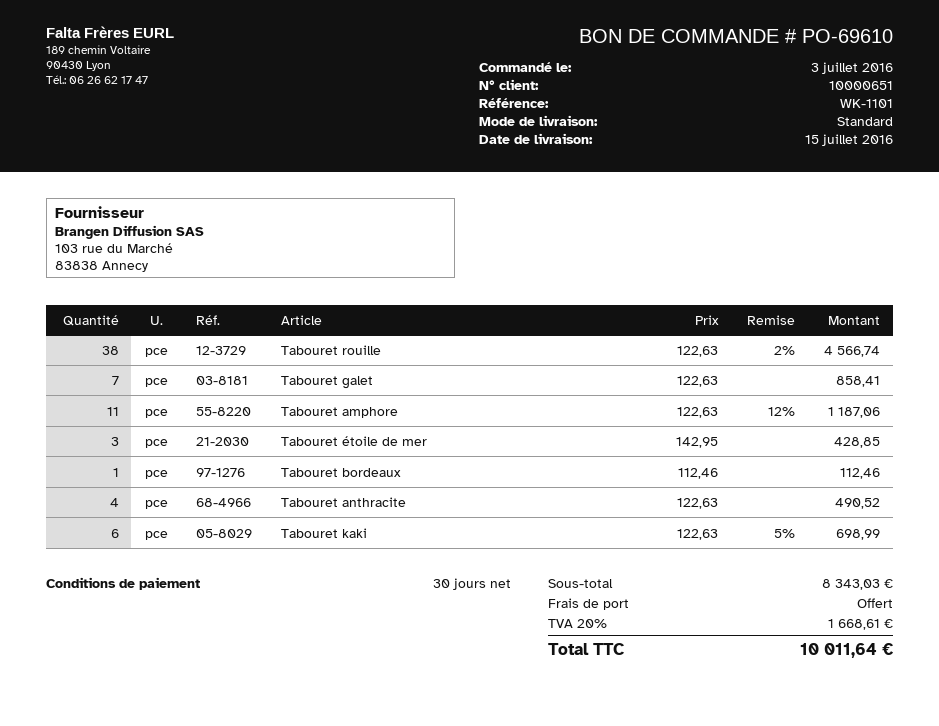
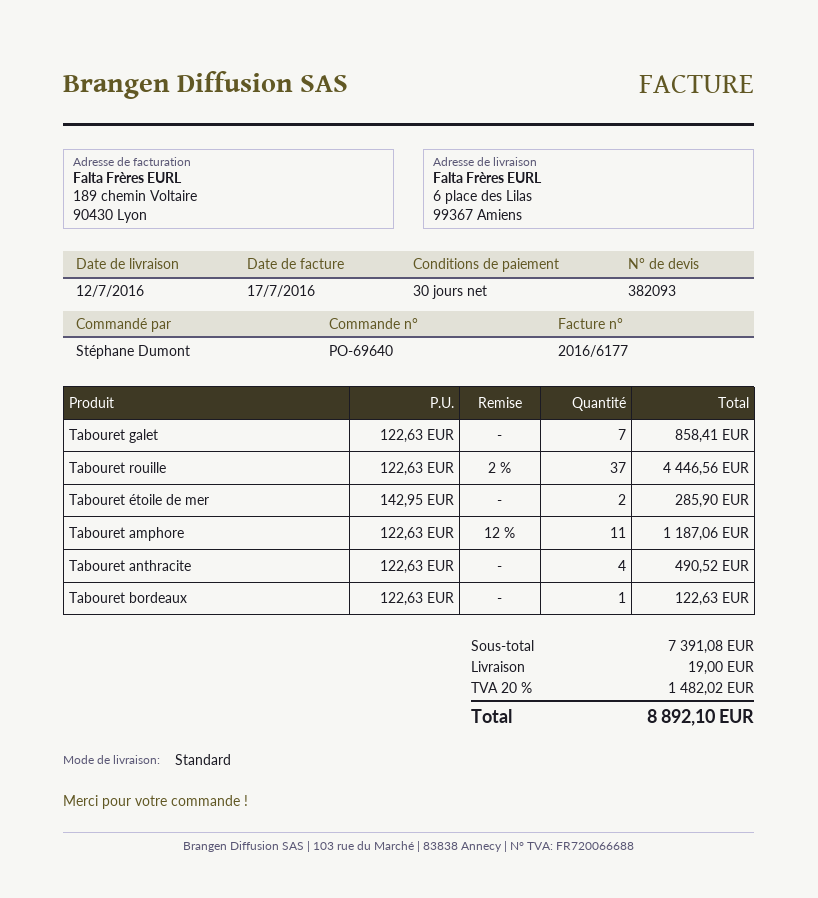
order number: PO-69610 -> PO-69640
delivery date: 2016-07-15 -> 2016-07-12
Tabouret rouille: 38 x 122.63 - 2% = 4566.74 -> 37 x 122.63 - 2% = 4446.56
Tabouret étoile de mer: 3 x 142.95 = 428.85 -> 2 x 142.95 = 285.90
Tabouret bordeaux: 1 x 112.46 = 112.46 -> 1 x 122.63 = 122.63
Tabouret kaki: 6 x 122.63 - 5% = 698.99 -> none
subtotal: 8343.03 -> 7391.08
shipping: 0.00 -> 19.00
tax: 20% = 1668.61 -> 20% = 1482.02
total: 10011.64 -> 8892.10

